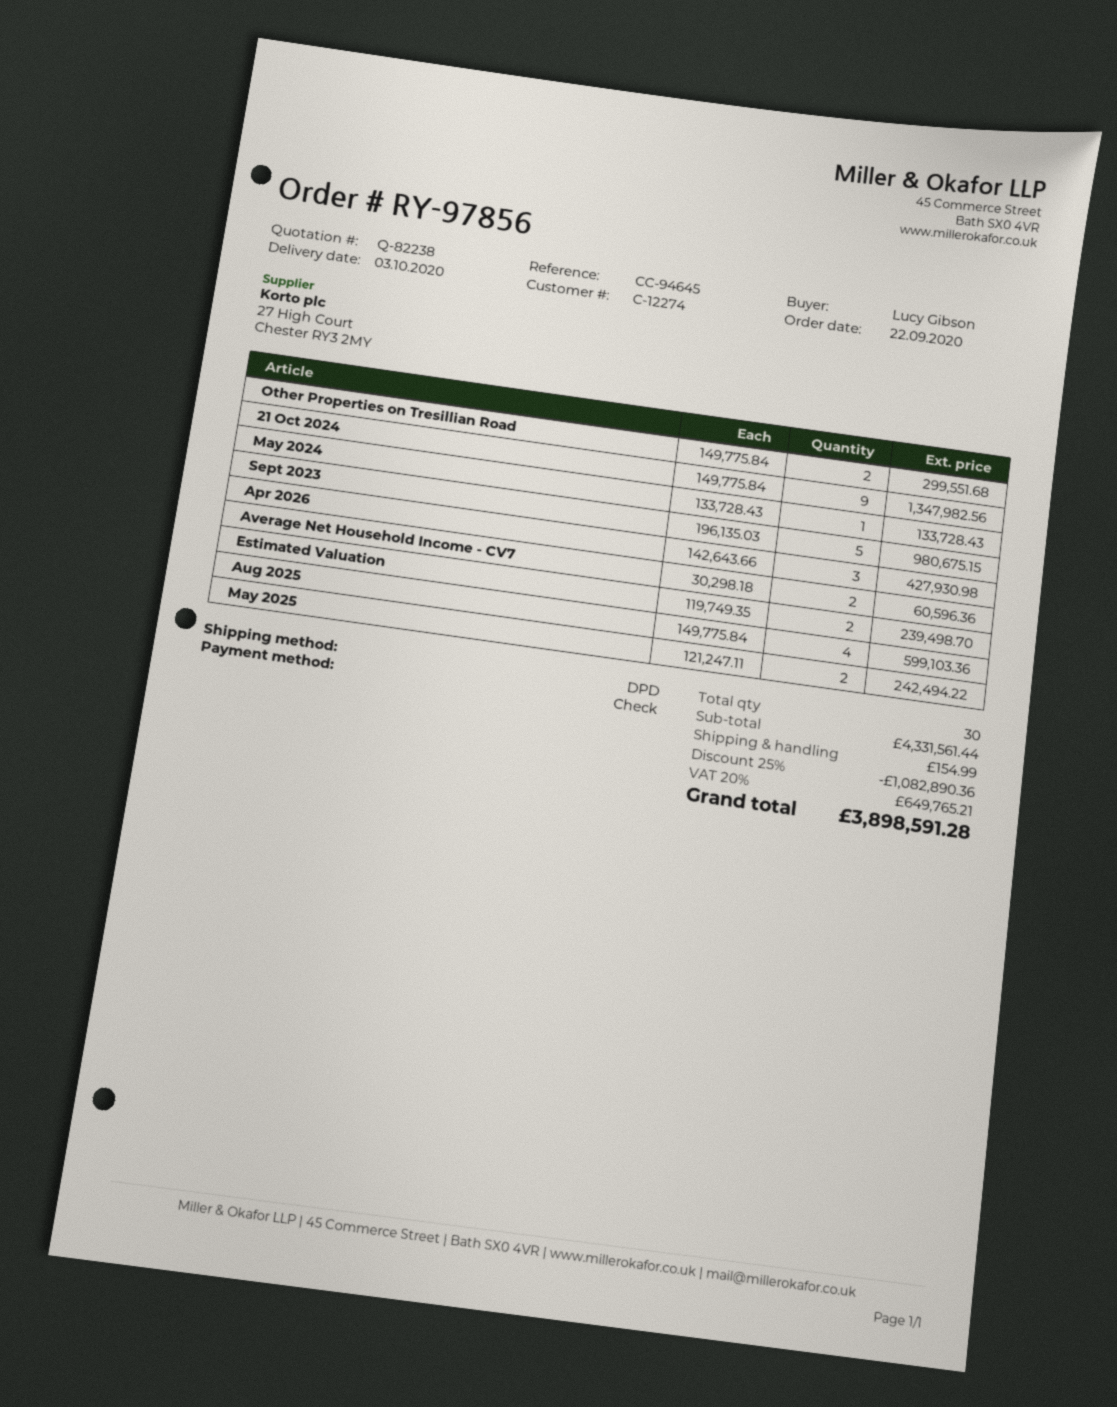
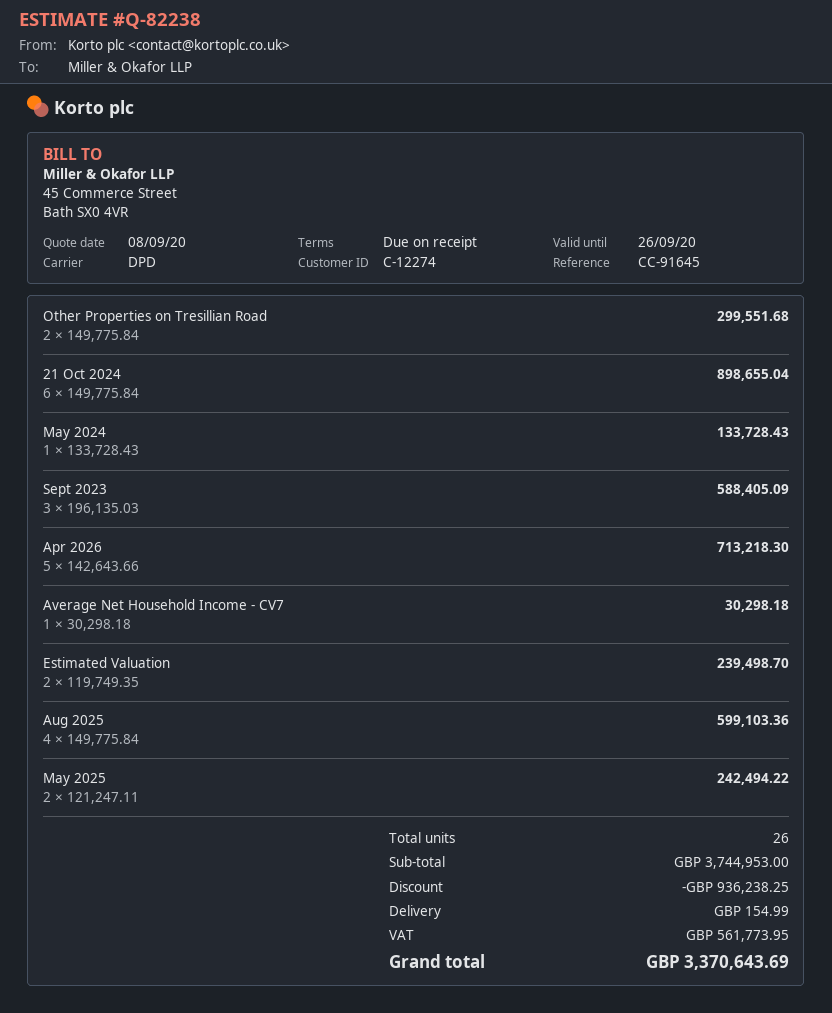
reference: CC-94645 -> CC-91645
21 Oct 2024: 9 x 149775.84 = 1347982.56 -> 6 x 149775.84 = 898655.04
Sept 2023: 5 x 196135.03 = 980675.15 -> 3 x 196135.03 = 588405.09
Apr 2026: 3 x 142643.66 = 427930.98 -> 5 x 142643.66 = 713218.30
Average Net Household Income - CV7: 2 x 30298.18 = 60596.36 -> 1 x 30298.18 = 30298.18
total quantity: 30 -> 26
subtotal: 4331561.44 -> 3744953.00
discount: 1082890.36 -> 936238.25
tax: 649765.21 -> 561773.95
total: 3898591.28 -> 3370643.69

